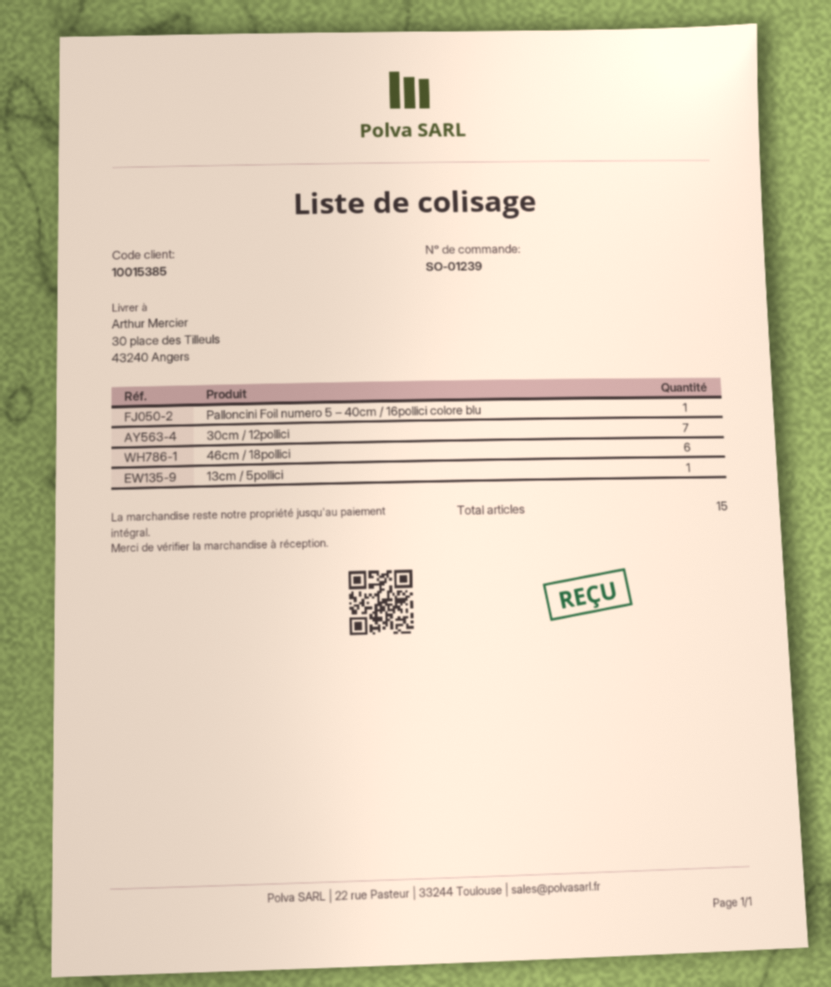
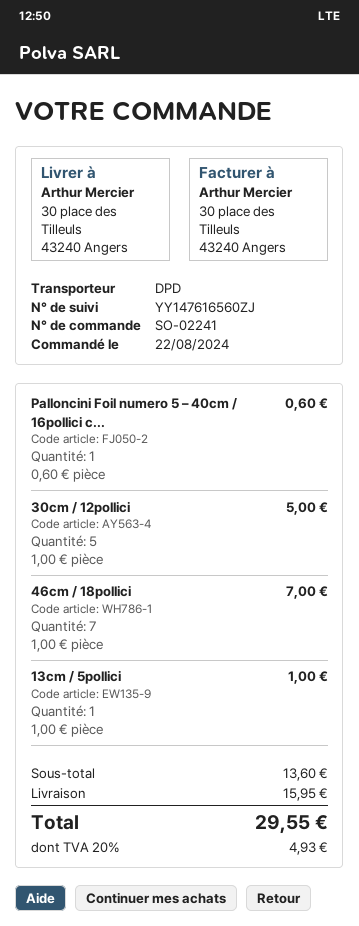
order number: SO-01239 -> SO-02241
30cm / 12pollici: 7 -> 5
46cm / 18pollici: 6 -> 7

